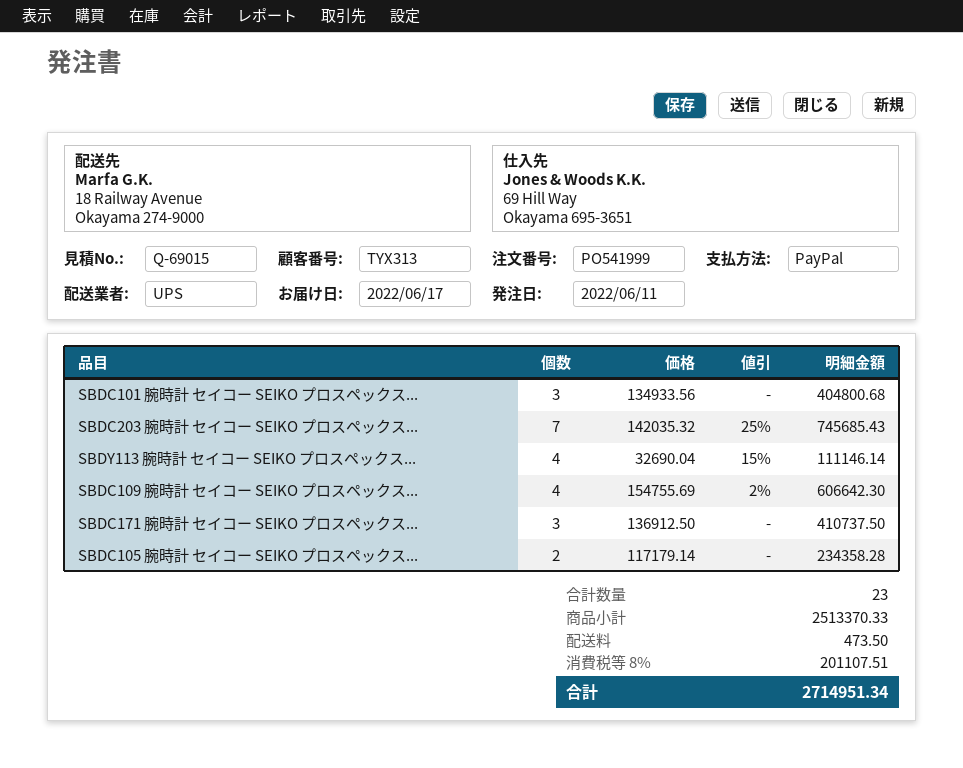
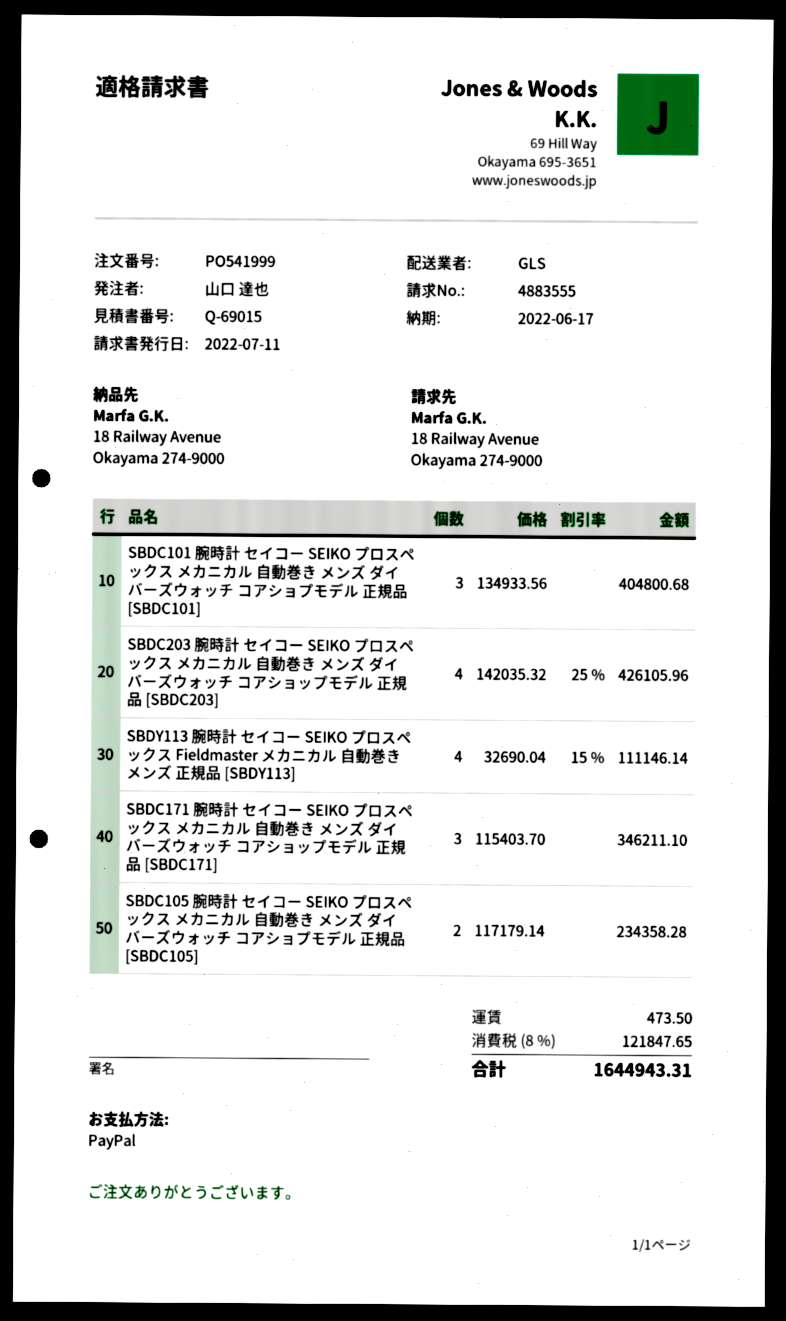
shipping method: UPS -> GLS
SBDC203 腕時計 セイコー SEIKO プロスペックス...: 7 x 142035.32 - 25% = 745685.43 -> 4 x 142035.32 - 25% = 426105.96
SBDC109 腕時計 セイコー SEIKO プロスペックス...: 4 x 154755.69 - 2% = 606642.30 -> none
SBDC171 腕時計 セイコー SEIKO プロスペックス...: 3 x 136912.50 = 410737.50 -> 3 x 115403.70 = 346211.10
tax: 8% = 201107.51 -> 8% = 121847.65
total: 2714951.34 -> 1644943.31

